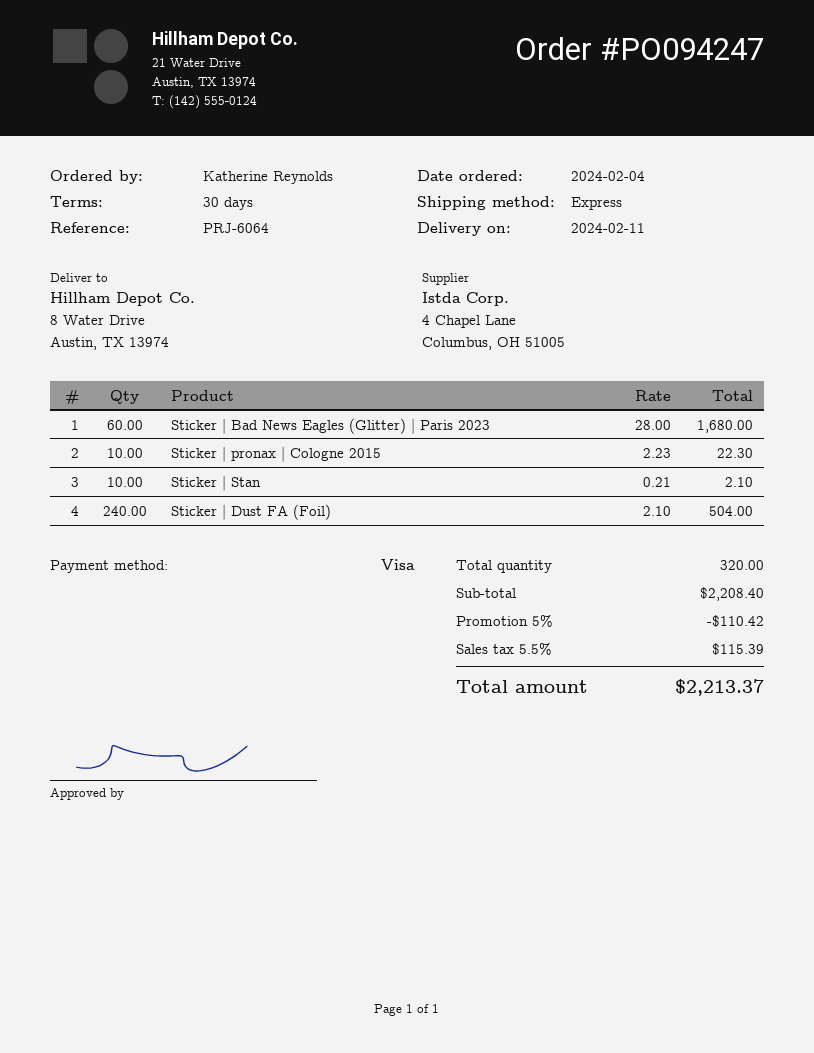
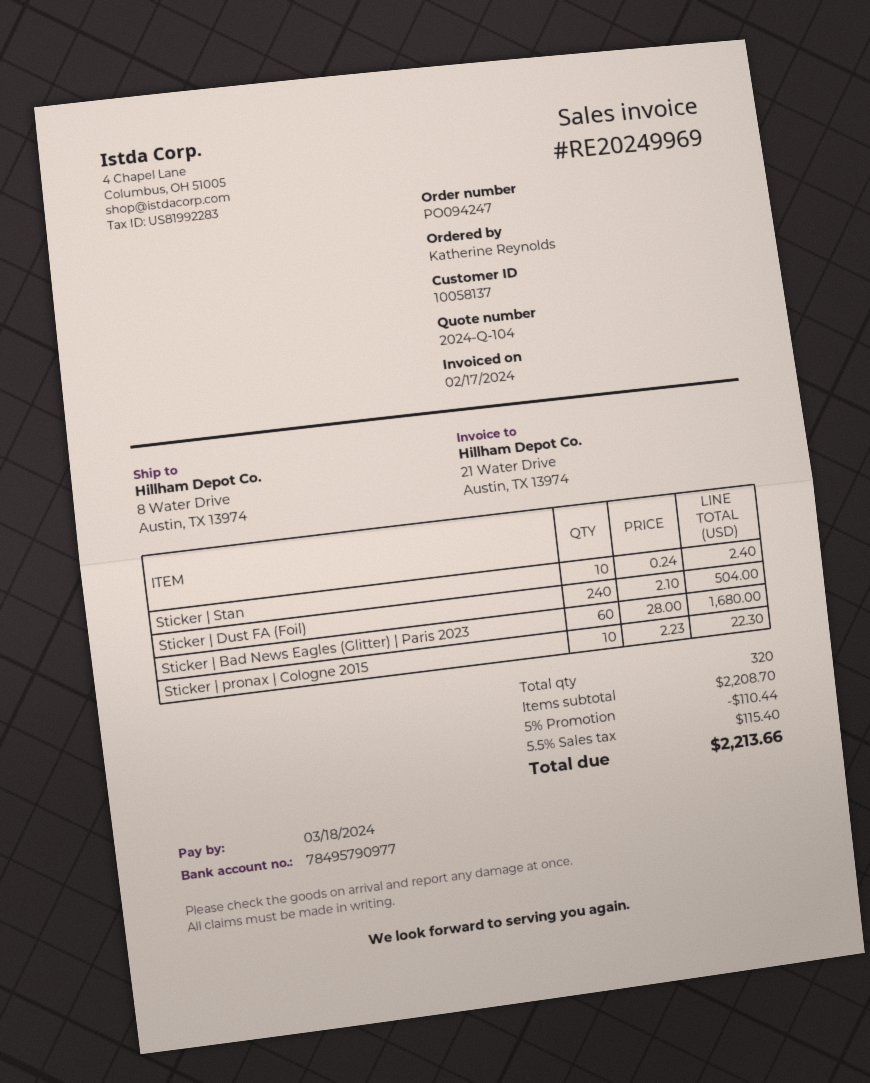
Sticker | Stan: 10 x 0.21 = 2.10 -> 10 x 0.24 = 2.40
subtotal: 2208.40 -> 2208.70
discount: 5% = 110.42 -> 5% = 110.44
tax: 5.5% = 115.39 -> 5.5% = 115.40
total: 2213.37 -> 2213.66

